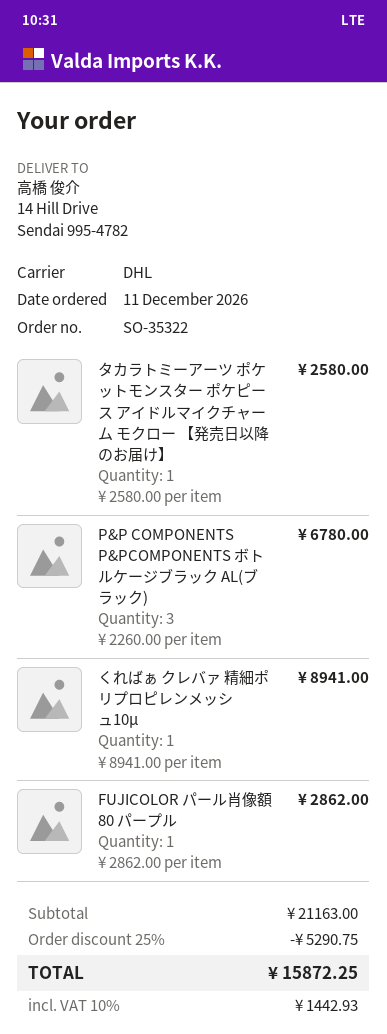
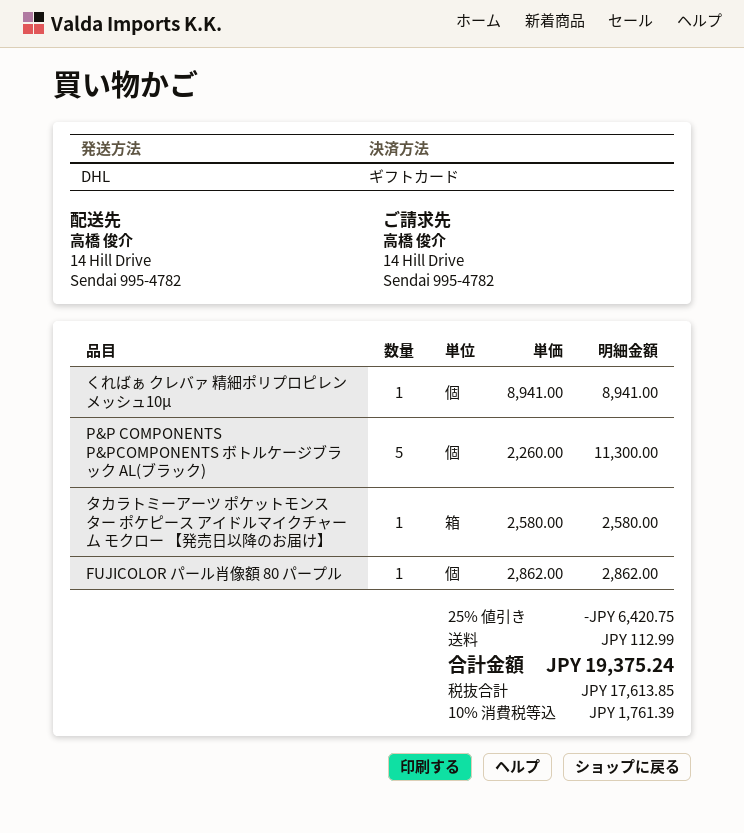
P&P COMPONENTS P&PCOMPONENTS ボトルケージブラック AL(ブラック): 3 x 2260.00 = 6780.00 -> 5 x 2260.00 = 11300.00
discount: 25% = 5290.75 -> 25% = 6420.75
shipping: none -> 112.99
tax: 10% = 1442.93 -> 10% = 1761.39
total: 15872.25 -> 19375.24

